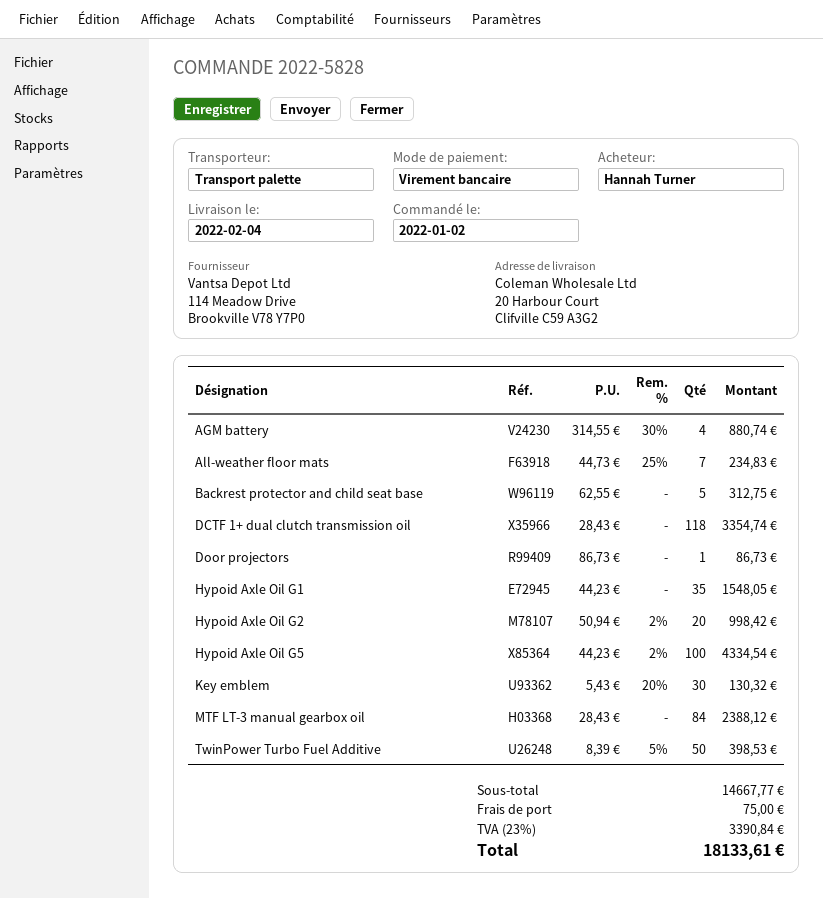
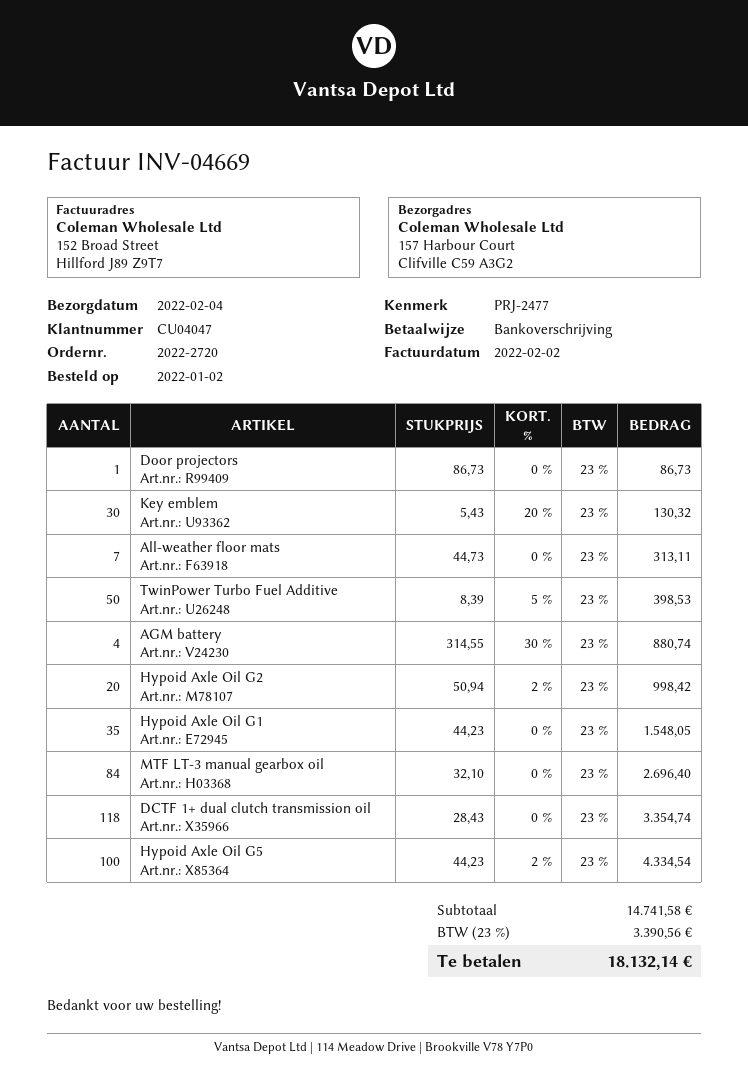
order number: 2022-5828 -> 2022-2720
ship to: 20 Harbour Court, Clifville C59 A3G2 -> 157 Harbour Court, Clifville C59 A3G2
All-weather floor mats: 7 x 44.73 - 25% = 234.83 -> 7 x 44.73 = 313.11
Backrest protector and child seat base: 5 x 62.55 = 312.75 -> none
MTF LT-3 manual gearbox oil: 84 x 28.43 = 2388.12 -> 84 x 32.10 = 2696.40
subtotal: 14667.77 -> 14741.58
shipping: 75.00 -> none
tax: 23% = 3390.84 -> 23% = 3390.56
total: 18133.61 -> 18132.14

